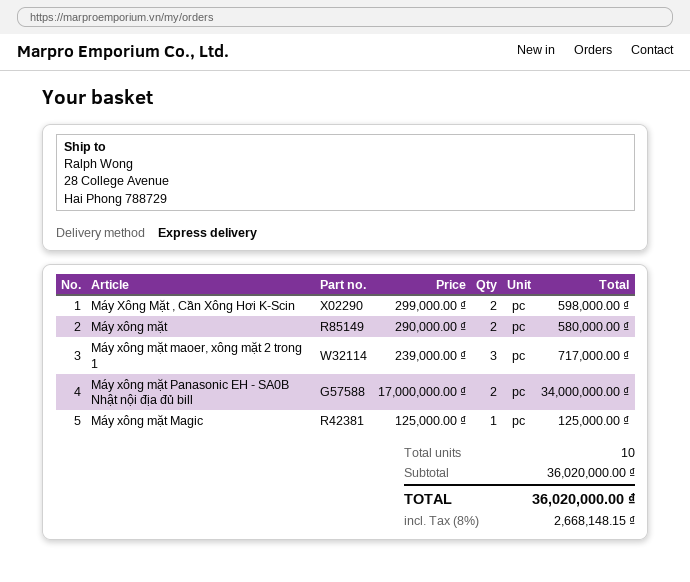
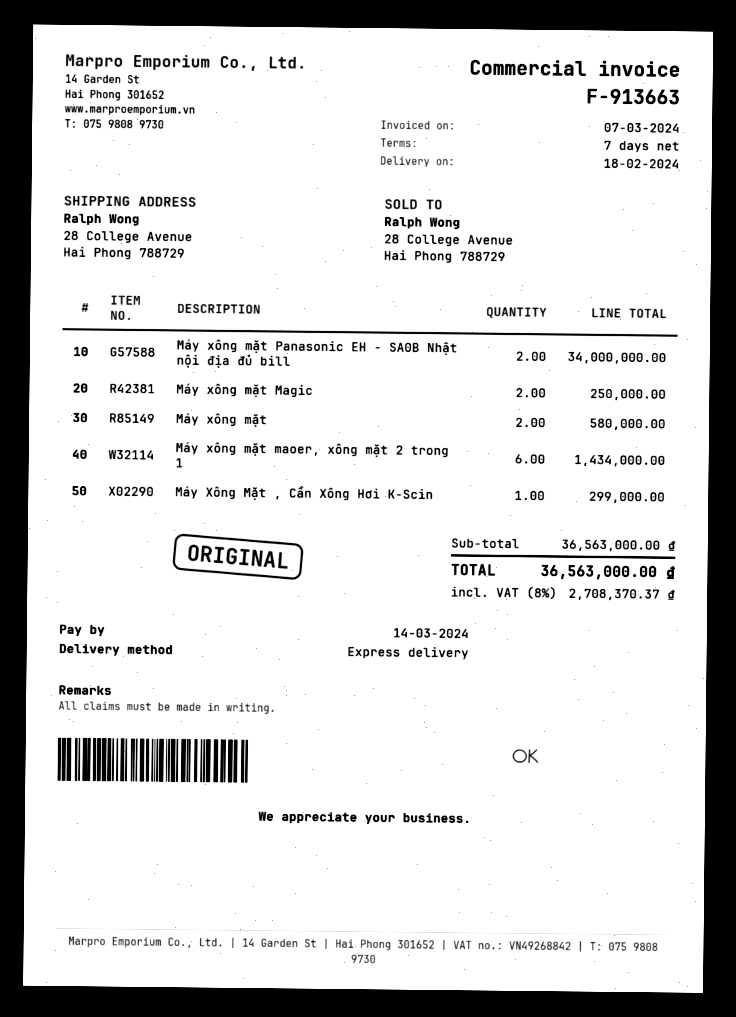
Máy Xông Mặt , Cần Xông Hơi K-Scin: 2 for 598000.00 -> 1 for 299000.00
Máy xông mặt maoer, xông mặt 2 trong 1: 3 for 717000.00 -> 6 for 1434000.00
Máy xông mặt Magic: 1 for 125000.00 -> 2 for 250000.00
subtotal: 36020000.00 -> 36563000.00
tax: 8% = 2668148.15 -> 8% = 2708370.37
total: 36020000.00 -> 36563000.00

